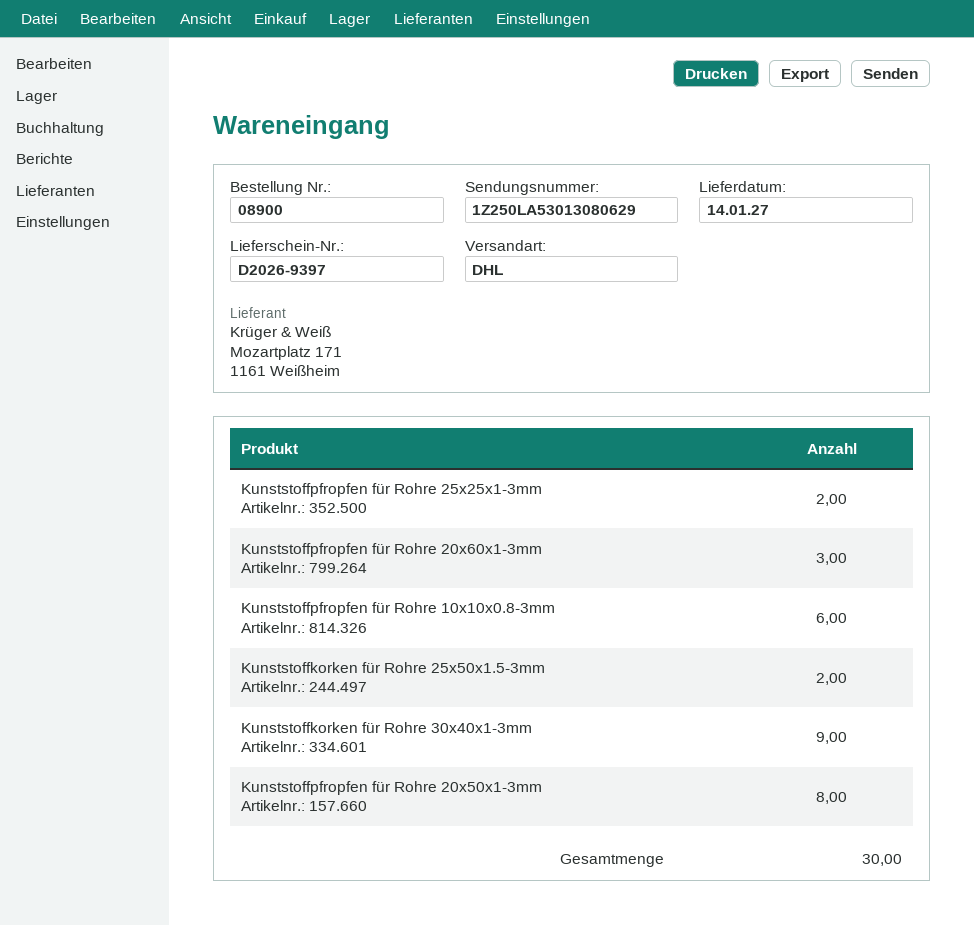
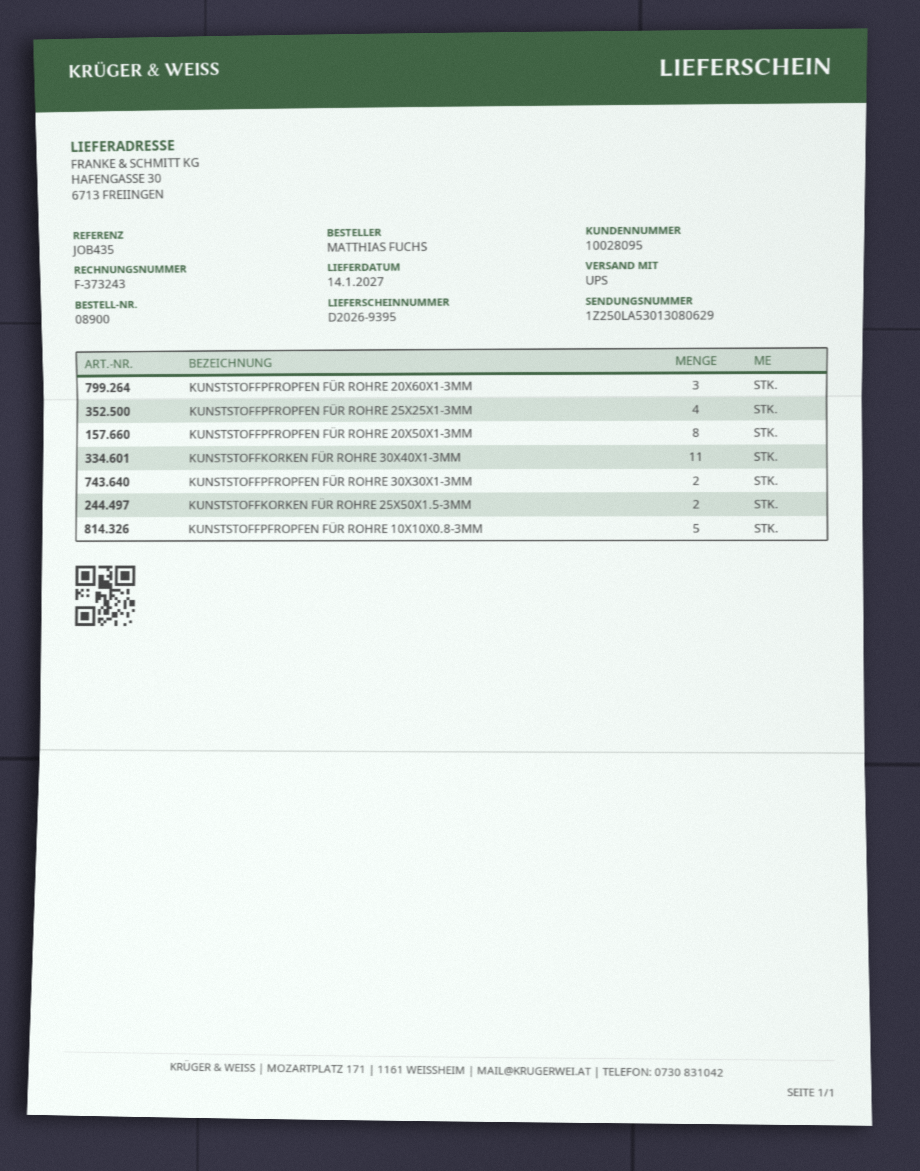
delivery note number: D2026-9397 -> D2026-9395
shipping method: DHL -> UPS
Kunststoffpfropfen für Rohre 25x25x1-3mm: 2 -> 4
Kunststoffpfropfen für Rohre 10x10x0.8-3mm: 6 -> 5
Kunststoffkorken für Rohre 30x40x1-3mm: 9 -> 11
KUNSTSTOFFPFROPFEN FÜR ROHRE 30X30X1-3MM: none -> 2

